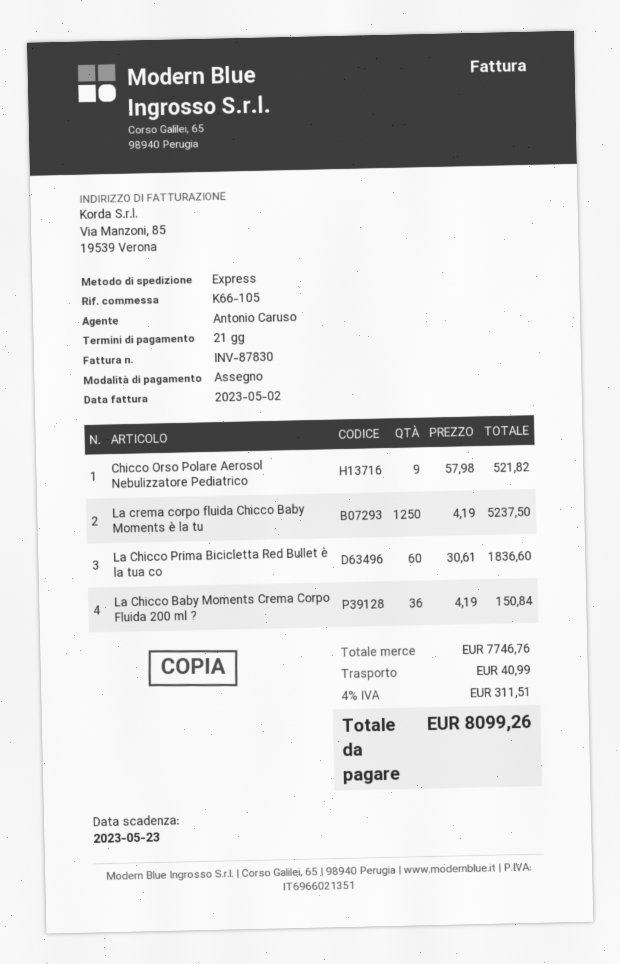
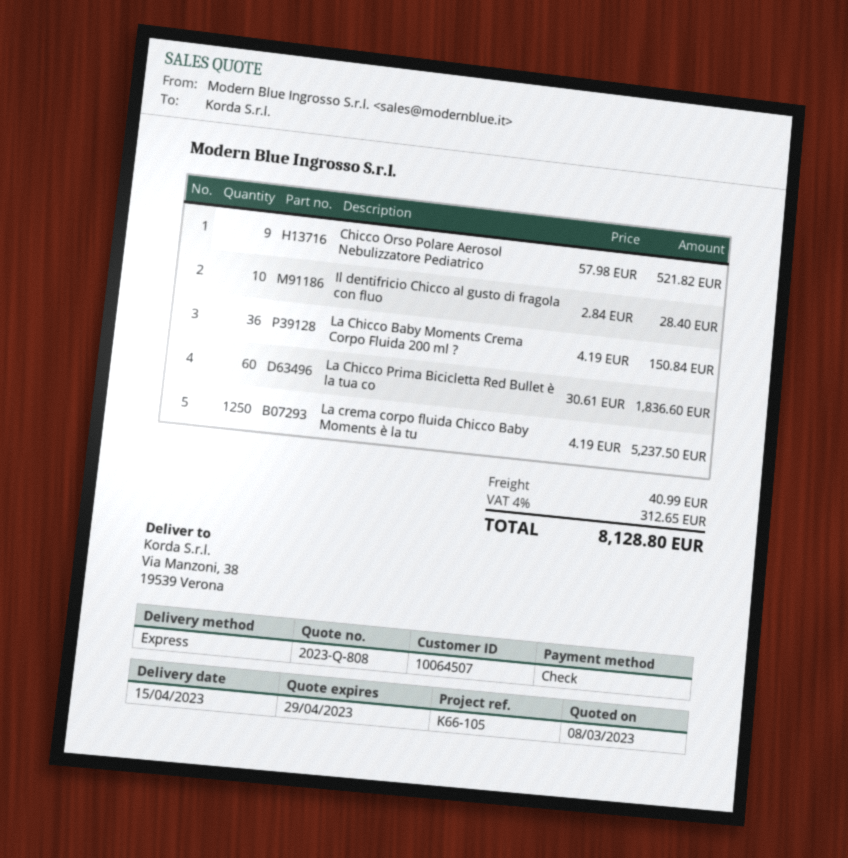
Il dentifricio Chicco al gusto di fragola con fluo: none -> 10 x 2.84 = 28.40
tax: 4% = 311.51 -> 4% = 312.65
total: 8099.26 -> 8128.80

